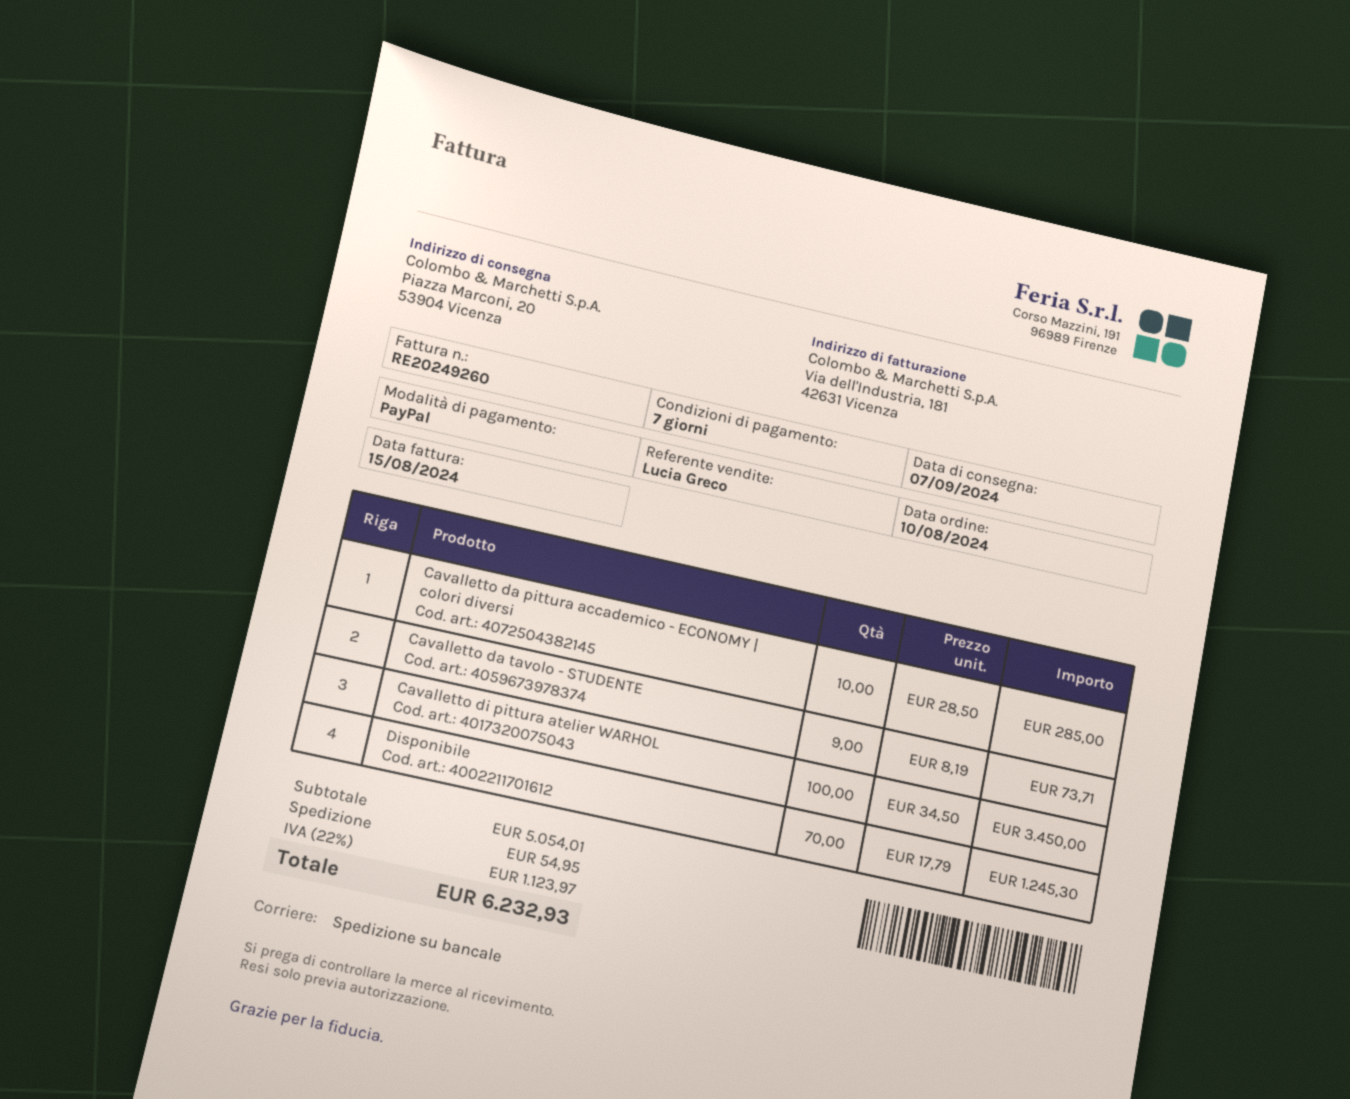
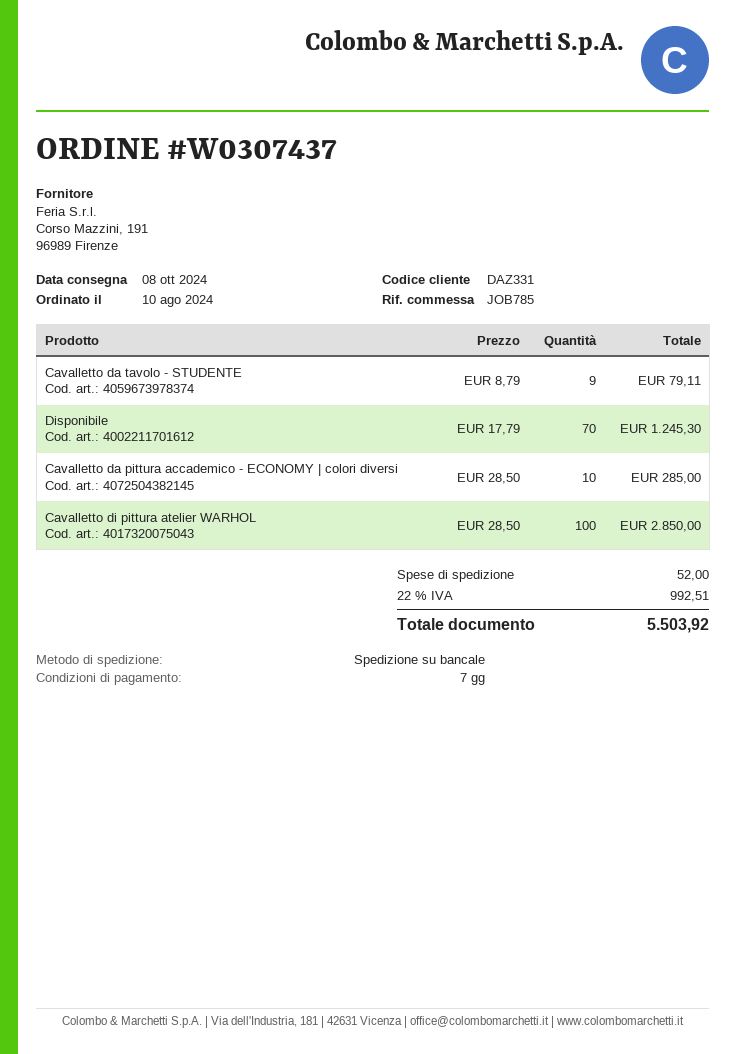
delivery date: 2024-09-07 -> 2024-10-08
Cavalletto da tavolo - STUDENTE: 9 x 8.19 = 73.71 -> 9 x 8.79 = 79.11
Cavalletto di pittura atelier WARHOL: 100 x 34.50 = 3450.00 -> 100 x 28.50 = 2850.00
shipping: 54.95 -> 52.00
tax: 22% = 1123.97 -> 22% = 992.51
total: 6232.93 -> 5503.92

